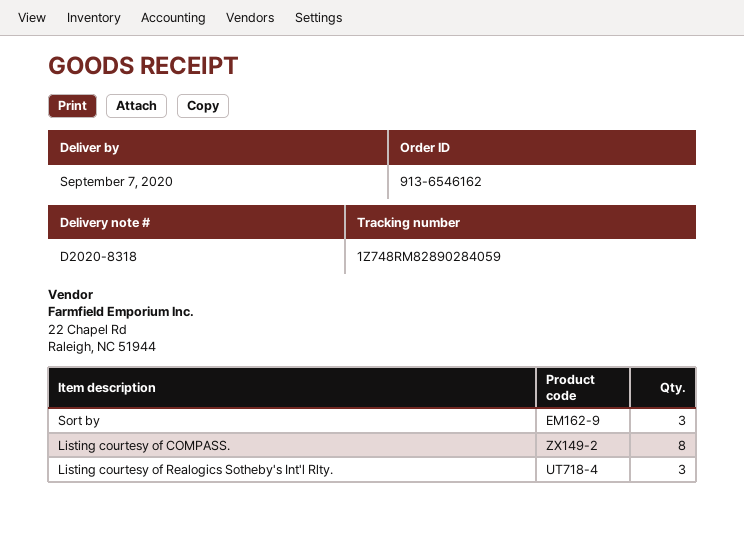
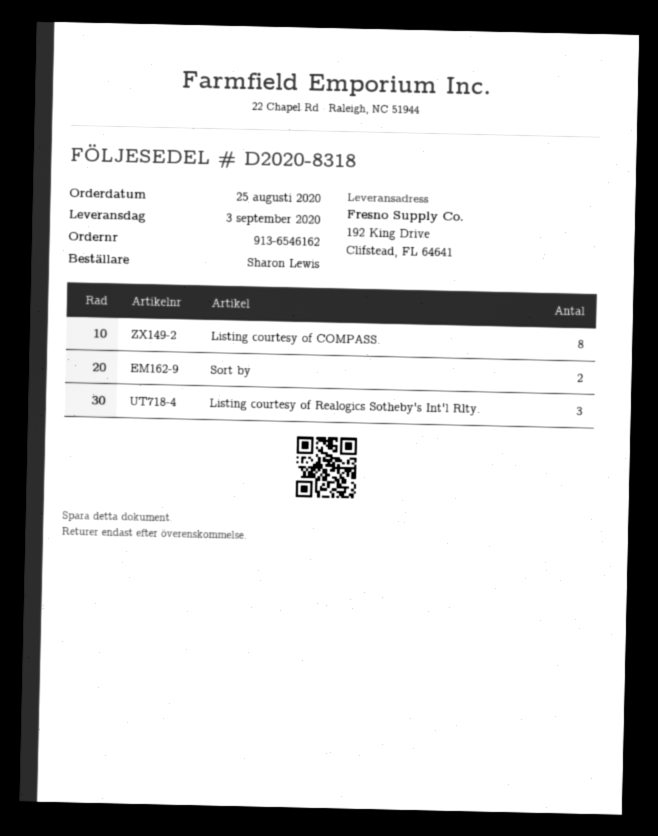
delivery date: 2020-09-07 -> 2020-09-03
Sort by: 3 -> 2

